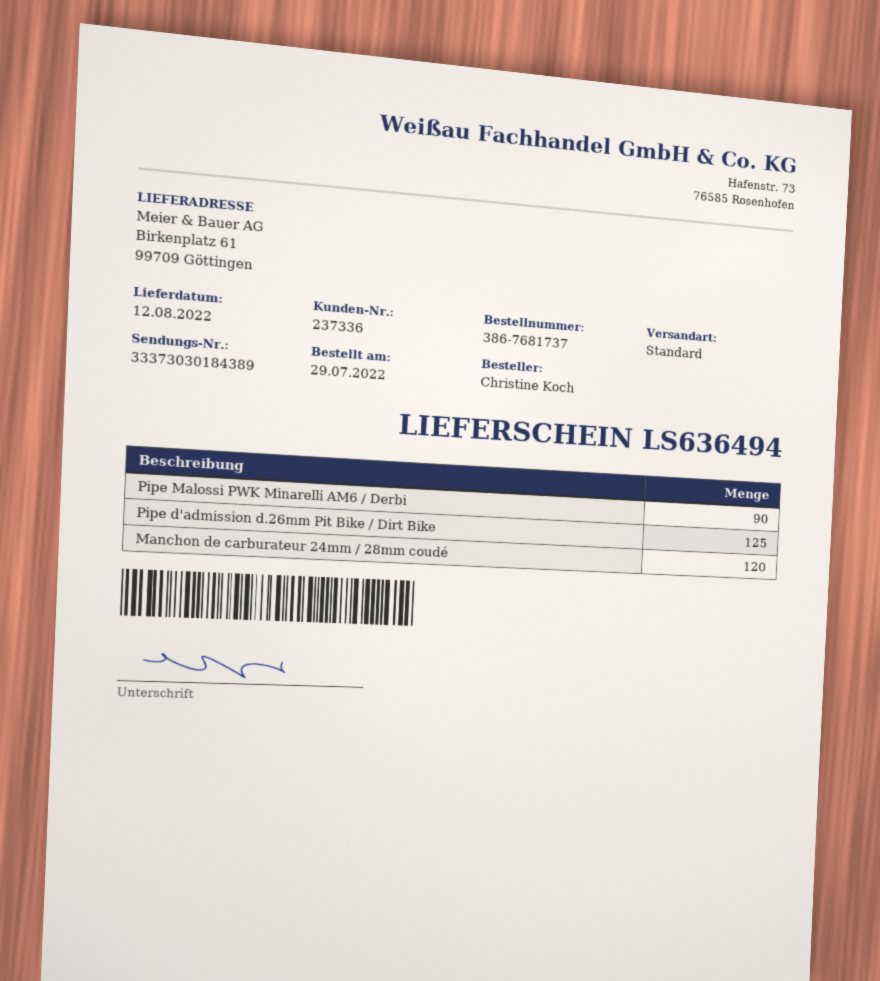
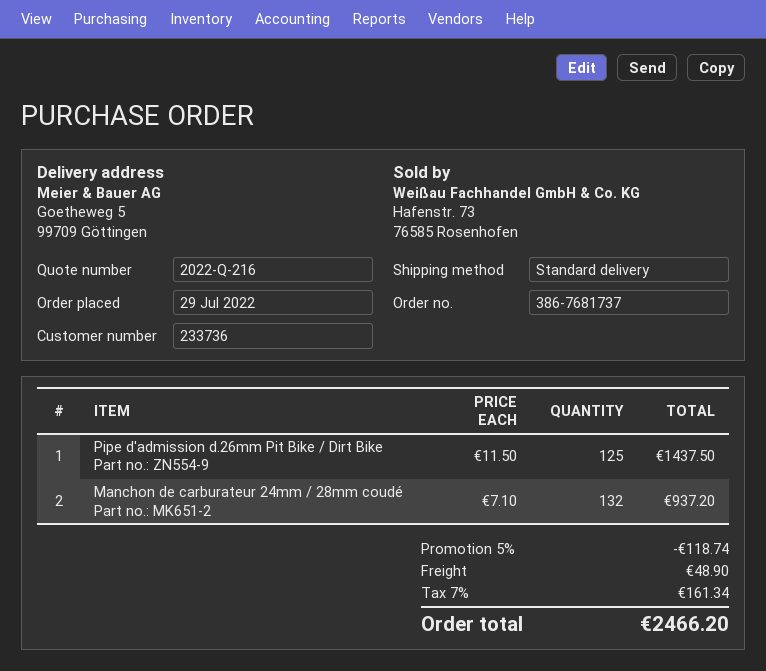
customer number: 237336 -> 233736
ship to: Birkenplatz 61, 99709 Göttingen -> Goetheweg 5, 99709 Göttingen
Pipe Malossi PWK Minarelli AM6 / Derbi: 90 -> none
Manchon de carburateur 24mm / 28mm coudé: 120 -> 132

